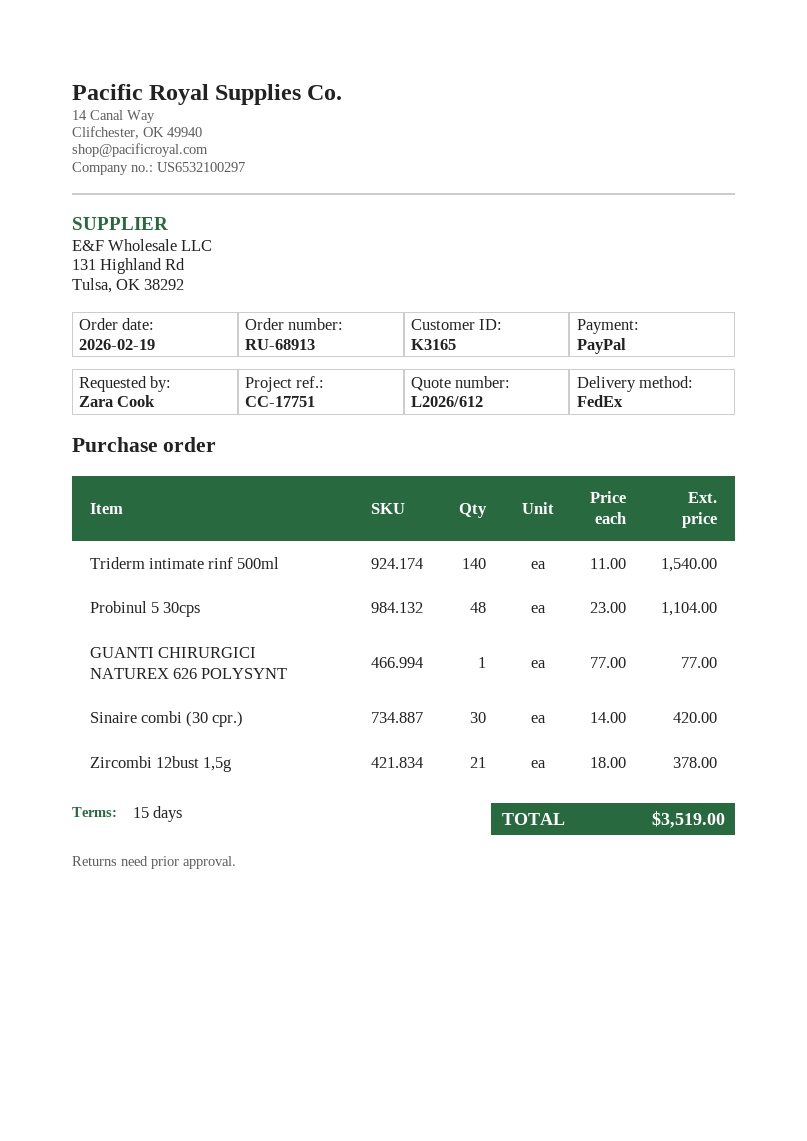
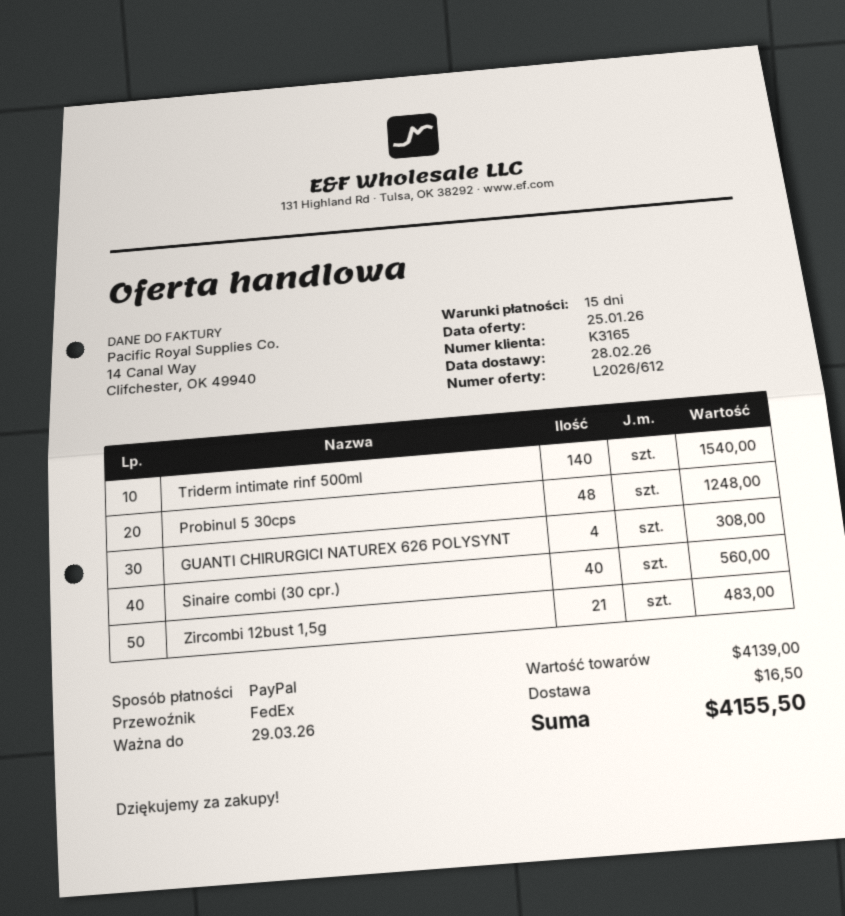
Probinul 5 30cps: 48 for 1104.00 -> 48 for 1248.00
GUANTI CHIRURGICI NATUREX 626 POLYSYNT: 1 for 77.00 -> 4 for 308.00
Sinaire combi (30 cpr.): 30 for 420.00 -> 40 for 560.00
Zircombi 12bust 1,5g: 21 for 378.00 -> 21 for 483.00
shipping: none -> 16.50
total: 3519.00 -> 4155.50

